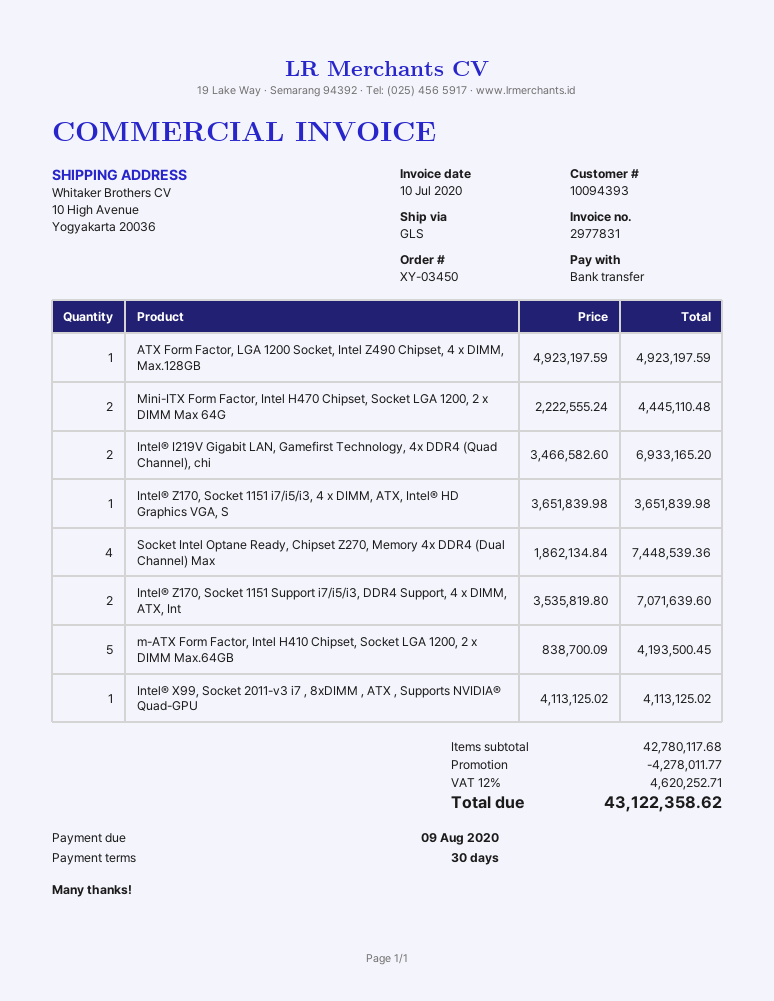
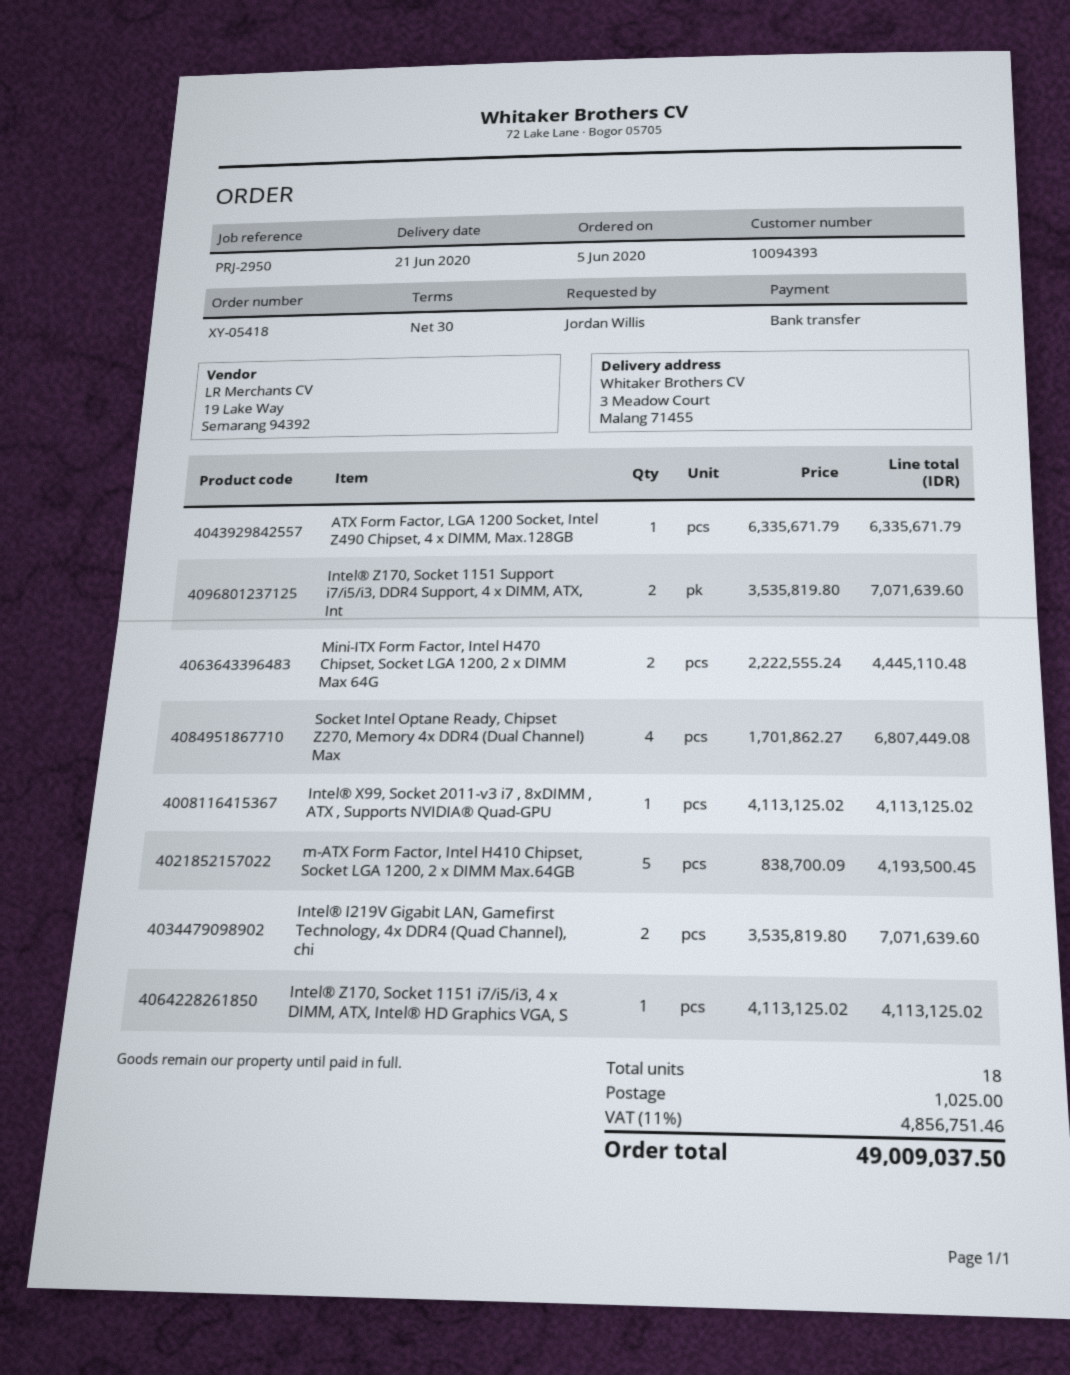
order number: XY-03450 -> XY-05418
ship to: 10 High Avenue, Yogyakarta 20036 -> 3 Meadow Court, Malang 71455
ATX Form Factor, LGA 1200 Socket, Intel Z490 Chipset, 4 x DIMM, Max.128GB: 1 x 4923197.59 = 4923197.59 -> 1 x 6335671.79 = 6335671.79
Intel® I219V Gigabit LAN, Gamefirst Technology, 4x DDR4 (Quad Channel), chi: 2 x 3466582.60 = 6933165.20 -> 2 x 3535819.80 = 7071639.60
Intel® Z170, Socket 1151 i7/i5/i3, 4 x DIMM, ATX, Intel® HD Graphics VGA, S: 1 x 3651839.98 = 3651839.98 -> 1 x 4113125.02 = 4113125.02
Socket Intel Optane Ready, Chipset Z270, Memory 4x DDR4 (Dual Channel) Max: 4 x 1862134.84 = 7448539.36 -> 4 x 1701862.27 = 6807449.08
discount: 4278011.77 -> none
shipping: none -> 1025.00
tax: 12% = 4620252.71 -> 11% = 4856751.46
total: 43122358.62 -> 49009037.50

